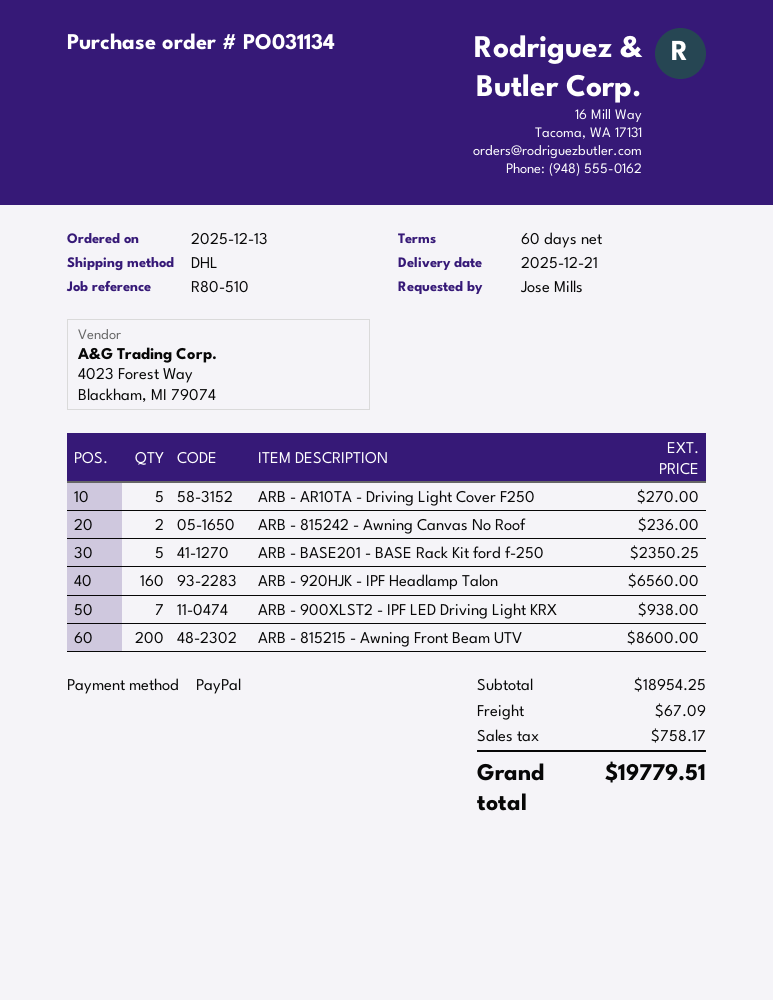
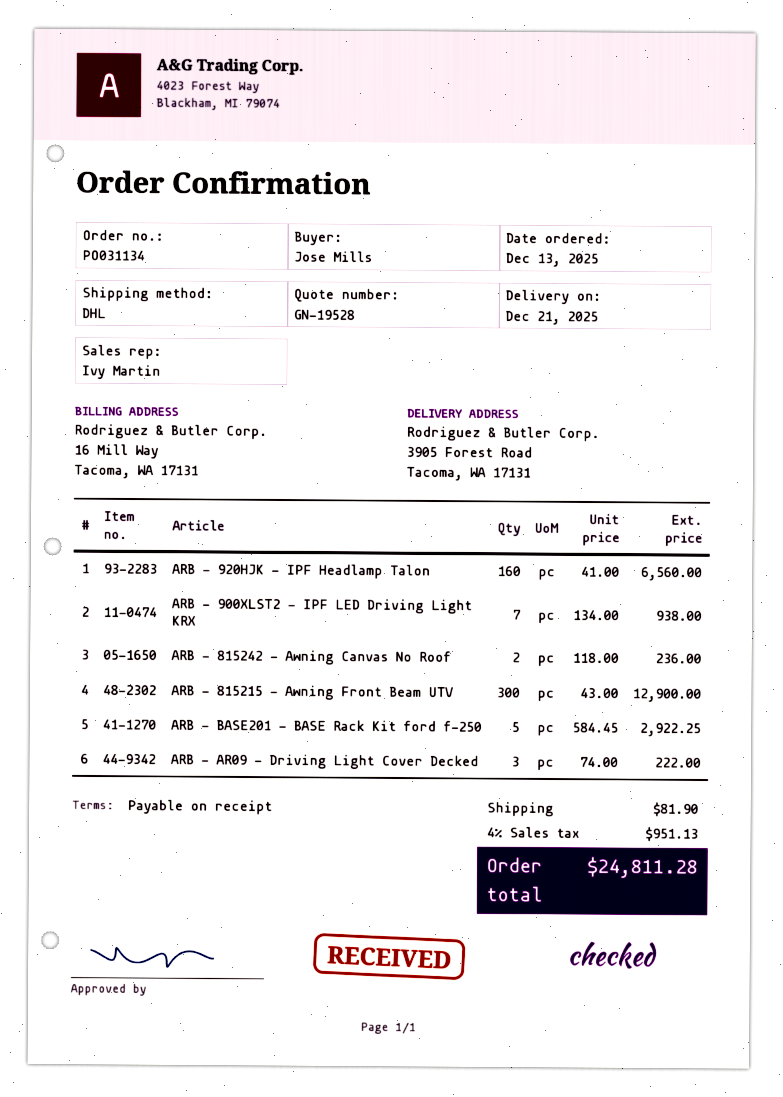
payment terms: 60 days -> on receipt
ARB - AR10TA - Driving Light Cover F250: 5 for 270.00 -> none
ARB - BASE201 - BASE Rack Kit ford f-250: 5 for 2350.25 -> 5 for 2922.25
ARB - 815215 - Awning Front Beam UTV: 200 for 8600.00 -> 300 for 12900.00
ARB - AR09 - Driving Light Cover Decked: none -> 3 for 222.00
shipping: 67.09 -> 81.90
tax: 758.17 -> 951.13
total: 19779.51 -> 24811.28

